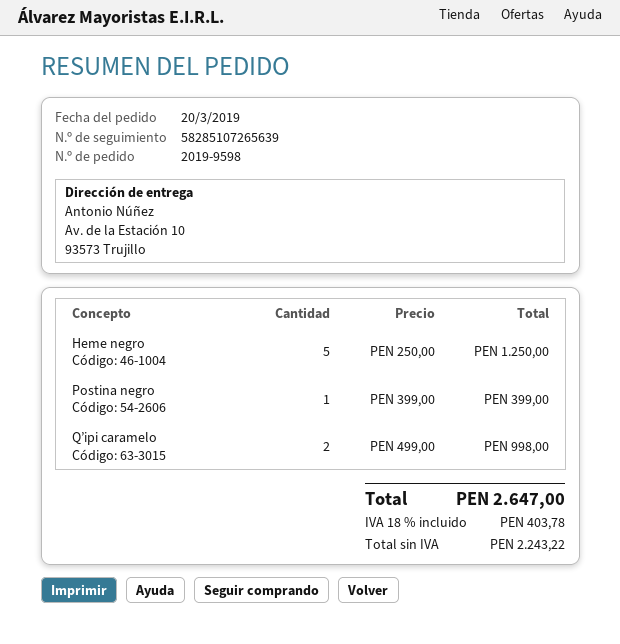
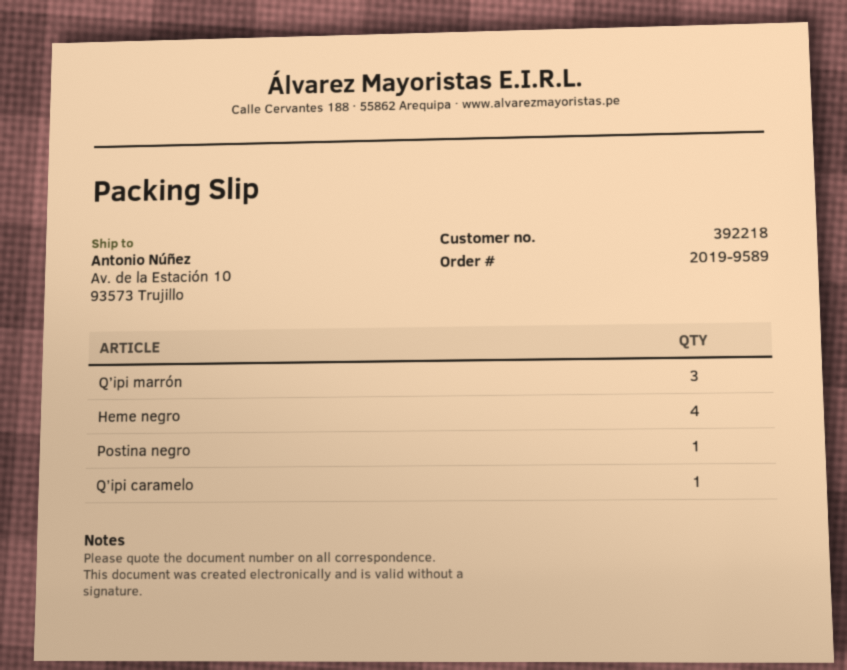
order number: 2019-9598 -> 2019-9589
Heme negro: 5 -> 4
Q’ipi caramelo: 2 -> 1
Q’ipi marrón: none -> 3

